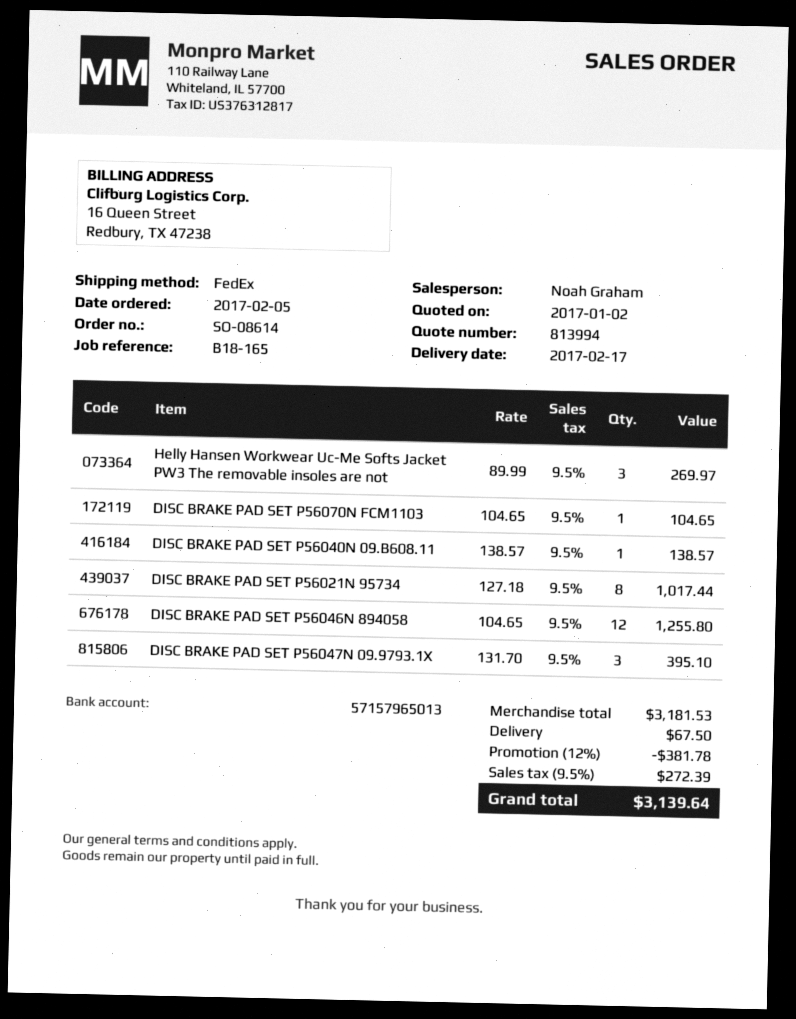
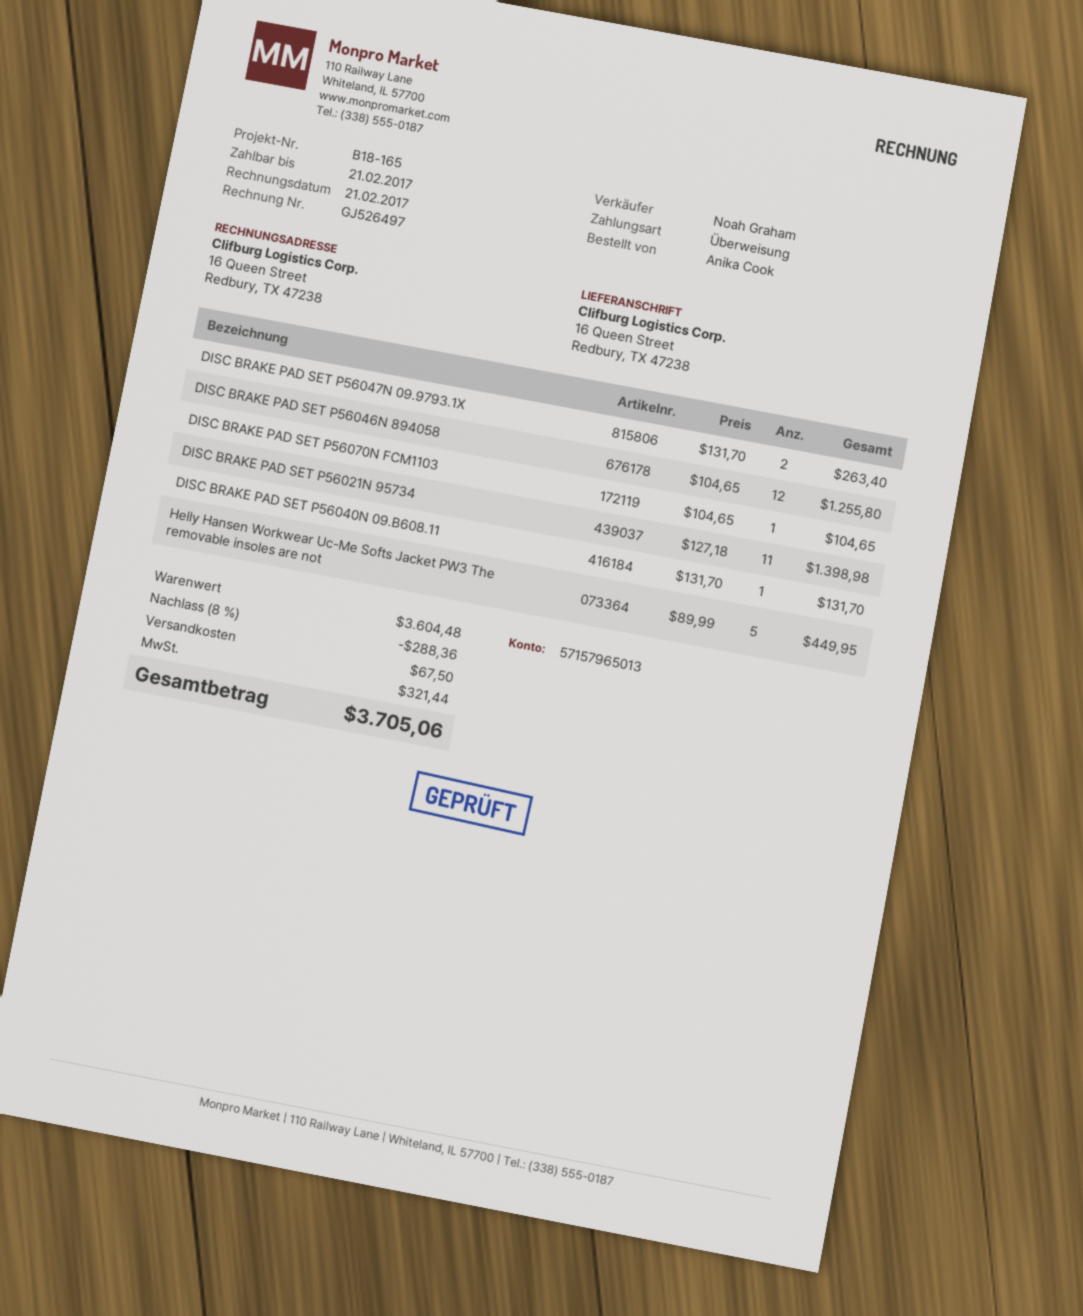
Helly Hansen Workwear Uc-Me Softs Jacket PW3 The removable insoles are not: 3 x 89.99 = 269.97 -> 5 x 89.99 = 449.95
DISC BRAKE PAD SET P56040N 09.B608.11: 1 x 138.57 = 138.57 -> 1 x 131.70 = 131.70
DISC BRAKE PAD SET P56021N 95734: 8 x 127.18 = 1017.44 -> 11 x 127.18 = 1398.98
DISC BRAKE PAD SET P56047N 09.9793.1X: 3 x 131.70 = 395.10 -> 2 x 131.70 = 263.40
subtotal: 3181.53 -> 3604.48
discount: 12% = 381.78 -> 8% = 288.36
tax: 272.39 -> 321.44
total: 3139.64 -> 3705.06

